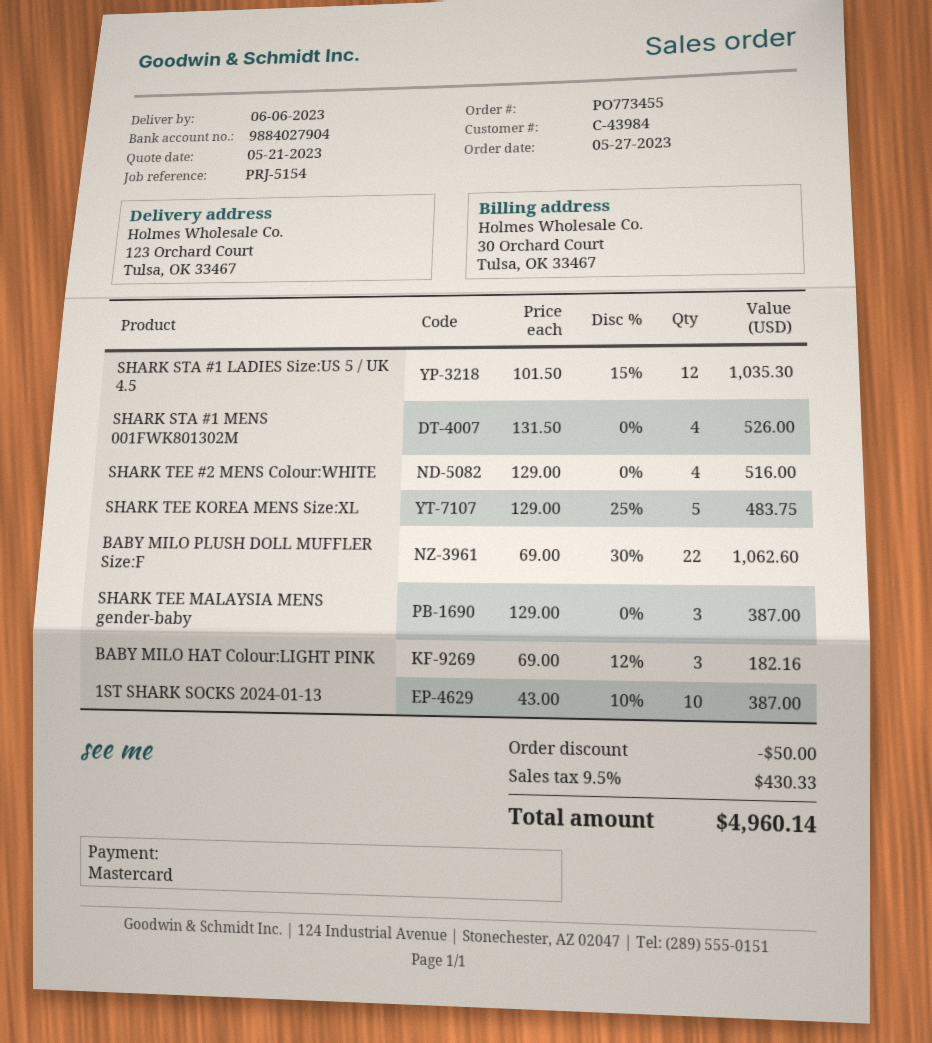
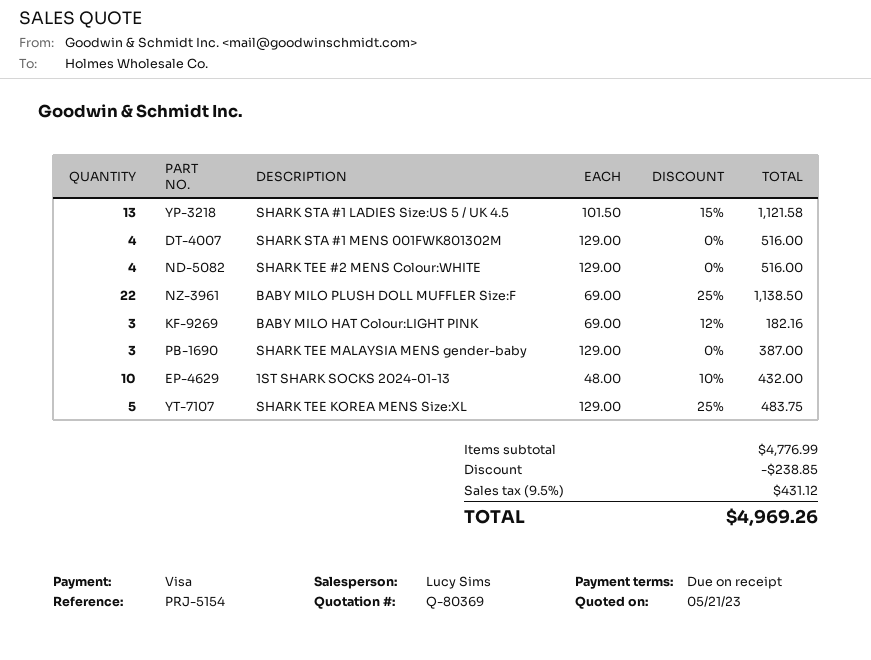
payment method: Mastercard -> Visa
SHARK STA #1 LADIES Size:US 5 / UK 4.5: 12 x 101.50 - 15% = 1035.30 -> 13 x 101.50 - 15% = 1121.58
SHARK STA #1 MENS 001FWK801302M: 4 x 131.50 = 526.00 -> 4 x 129.00 = 516.00
BABY MILO PLUSH DOLL MUFFLER Size:F: 22 x 69.00 - 30% = 1062.60 -> 22 x 69.00 - 25% = 1138.50
1ST SHARK SOCKS 2024-01-13: 10 x 43.00 - 10% = 387.00 -> 10 x 48.00 - 10% = 432.00
discount: 50.00 -> 238.85
tax: 9.5% = 430.33 -> 9.5% = 431.12
total: 4960.14 -> 4969.26

